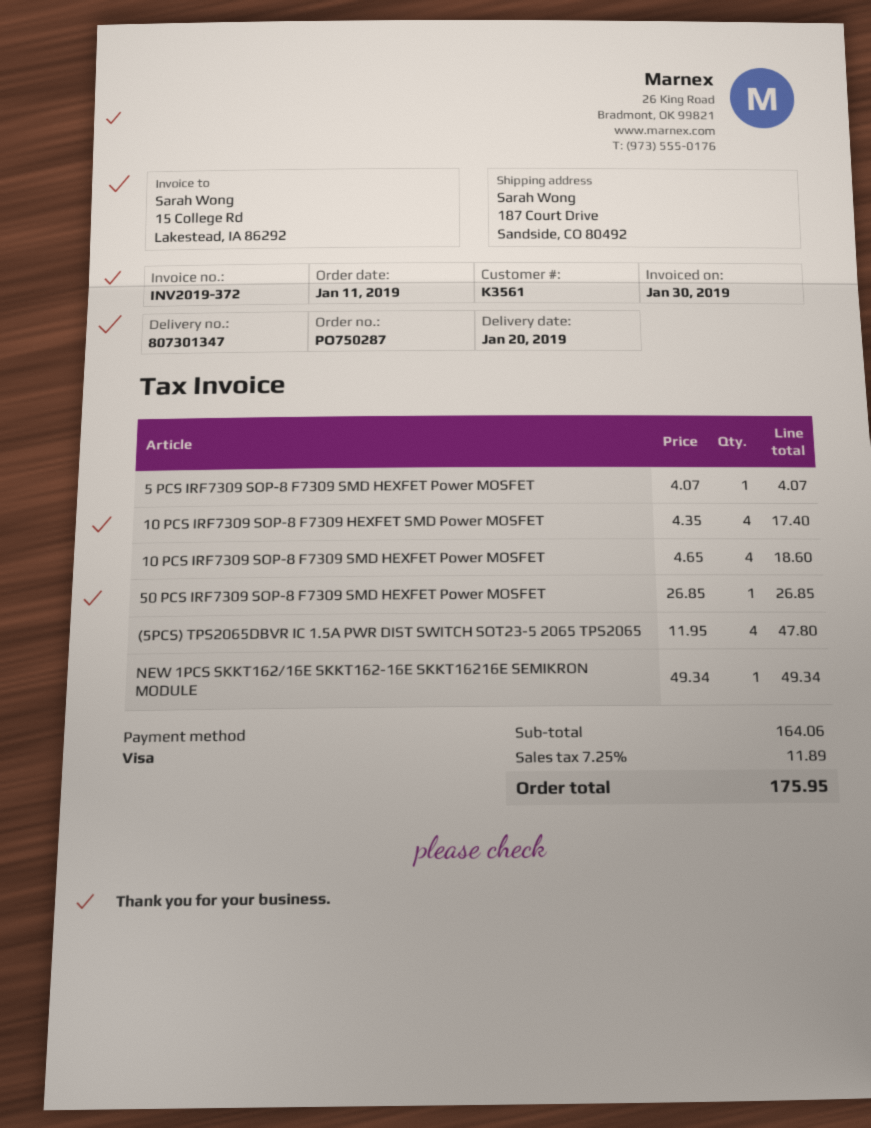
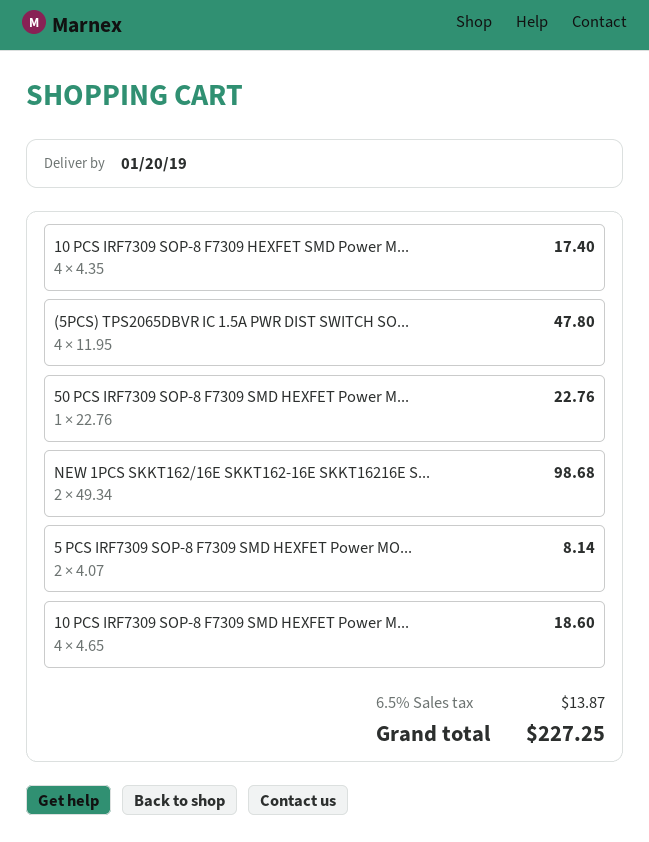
5 PCS IRF7309 SOP-8 F7309 SMD HEXFET Power MOSFET: 1 x 4.07 = 4.07 -> 2 x 4.07 = 8.14
50 PCS IRF7309 SOP-8 F7309 SMD HEXFET Power MOSFET: 1 x 26.85 = 26.85 -> 1 x 22.76 = 22.76
NEW 1PCS SKKT162/16E SKKT162-16E SKKT16216E SEMIKRON MODULE: 1 x 49.34 = 49.34 -> 2 x 49.34 = 98.68
tax: 7.25% = 11.89 -> 6.5% = 13.87
total: 175.95 -> 227.25

